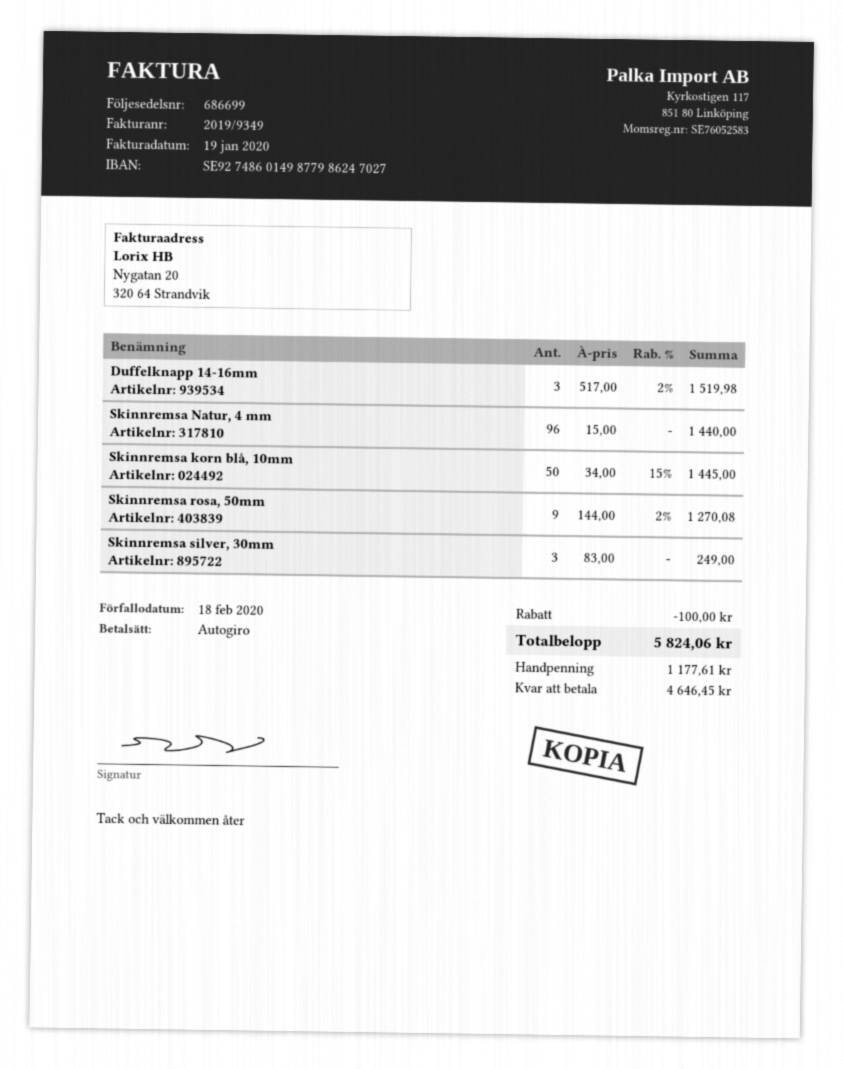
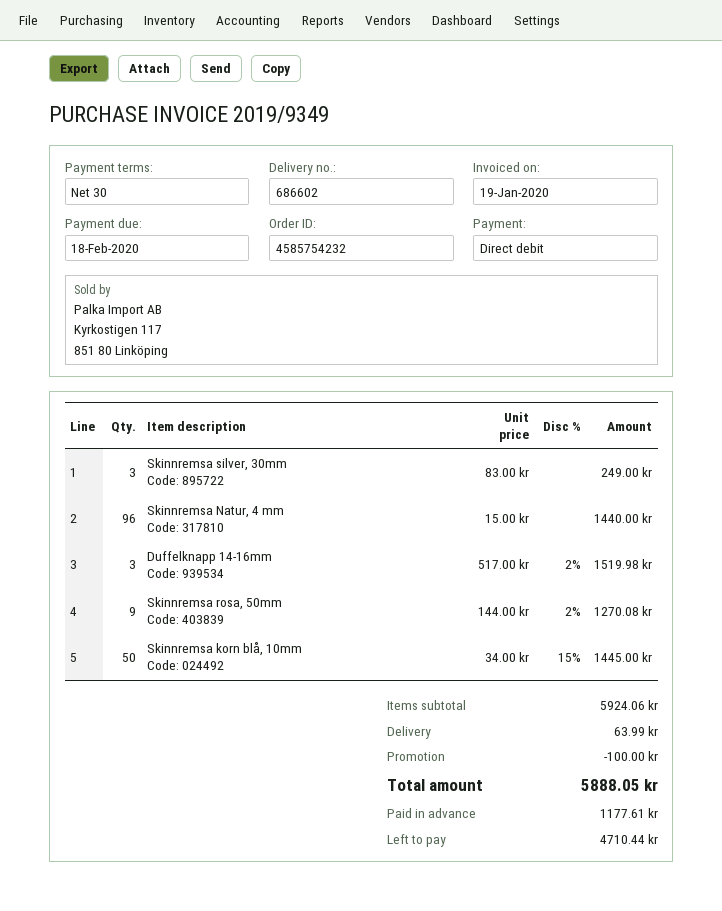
delivery note number: 686699 -> 686602
shipping: none -> 63.99
total: 5824.06 -> 5888.05
balance: 4646.45 -> 4710.44

